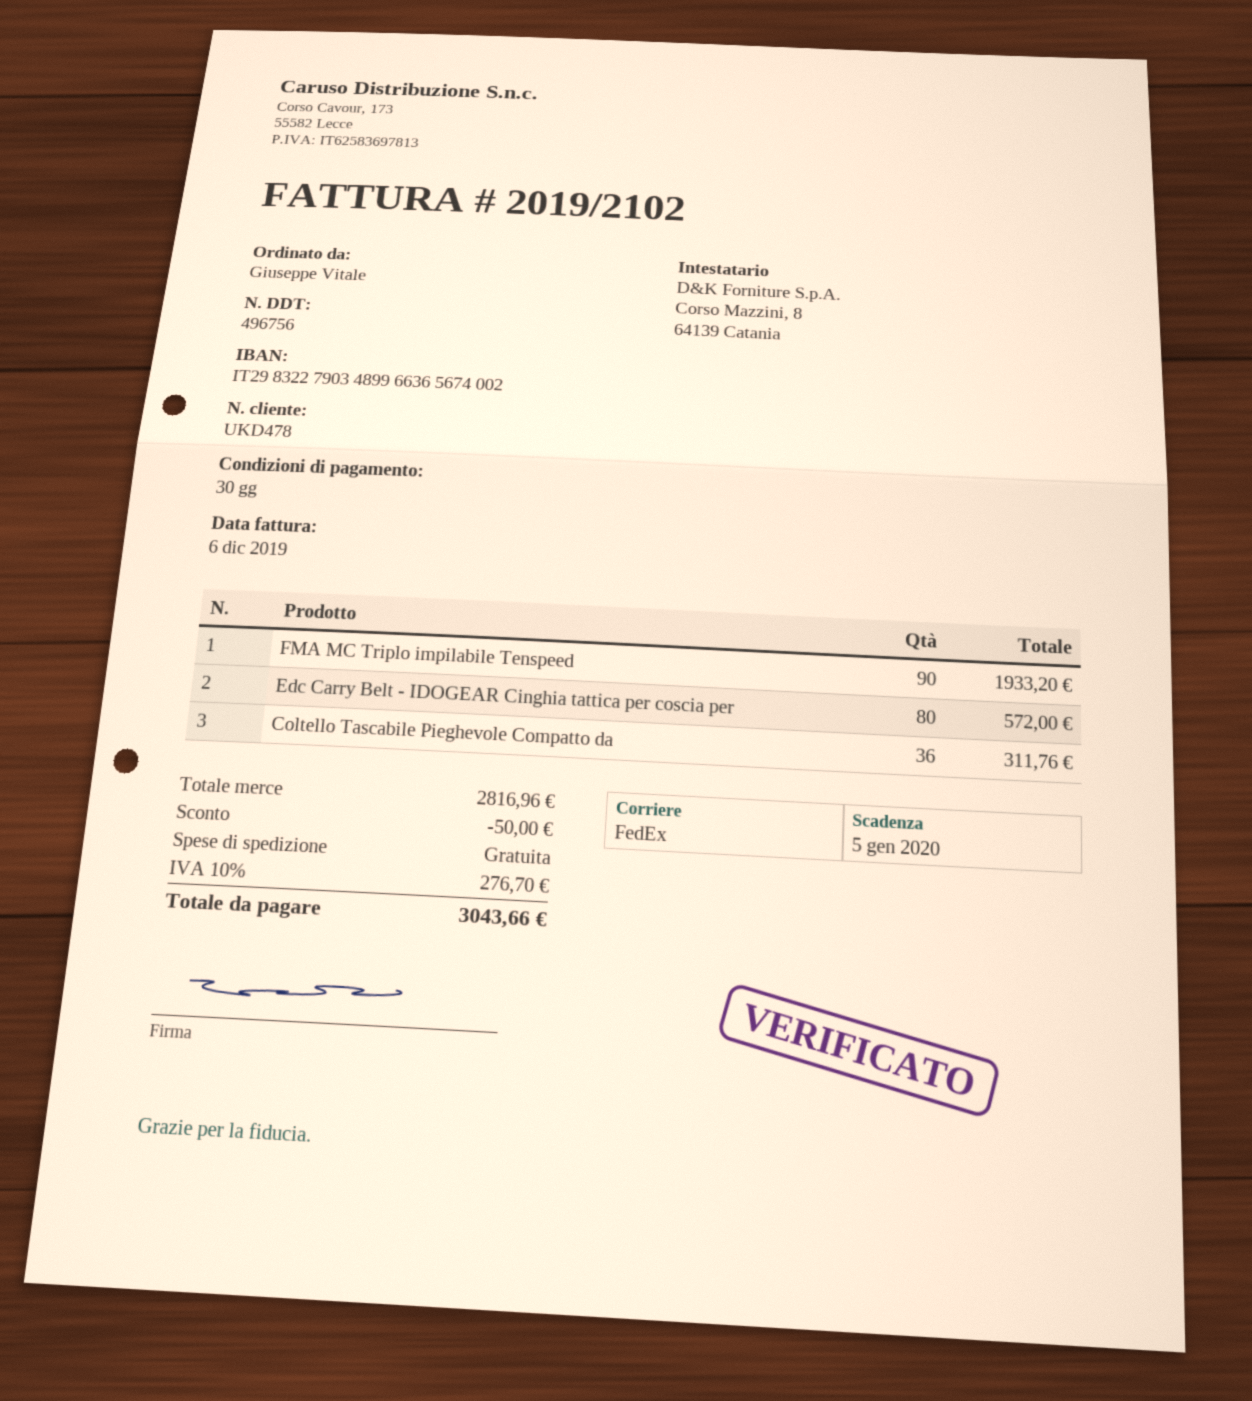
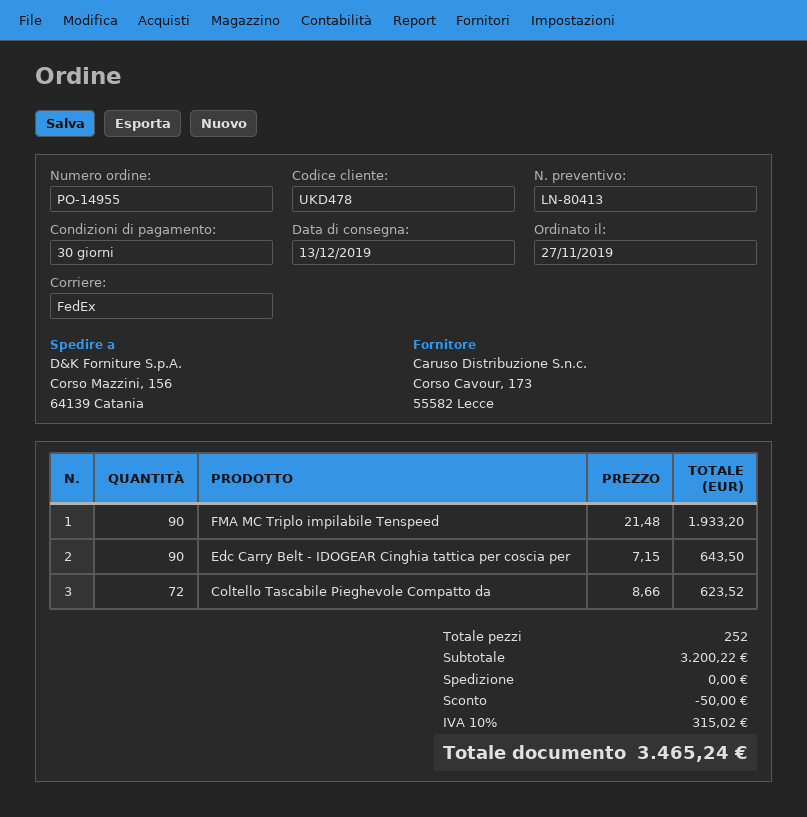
Edc Carry Belt - IDOGEAR Cinghia tattica per coscia per: 80 for 572.00 -> 90 for 643.50
Coltello Tascabile Pieghevole Compatto da: 36 for 311.76 -> 72 for 623.52
subtotal: 2816.96 -> 3200.22
tax: 10% = 276.70 -> 10% = 315.02
total: 3043.66 -> 3465.24

